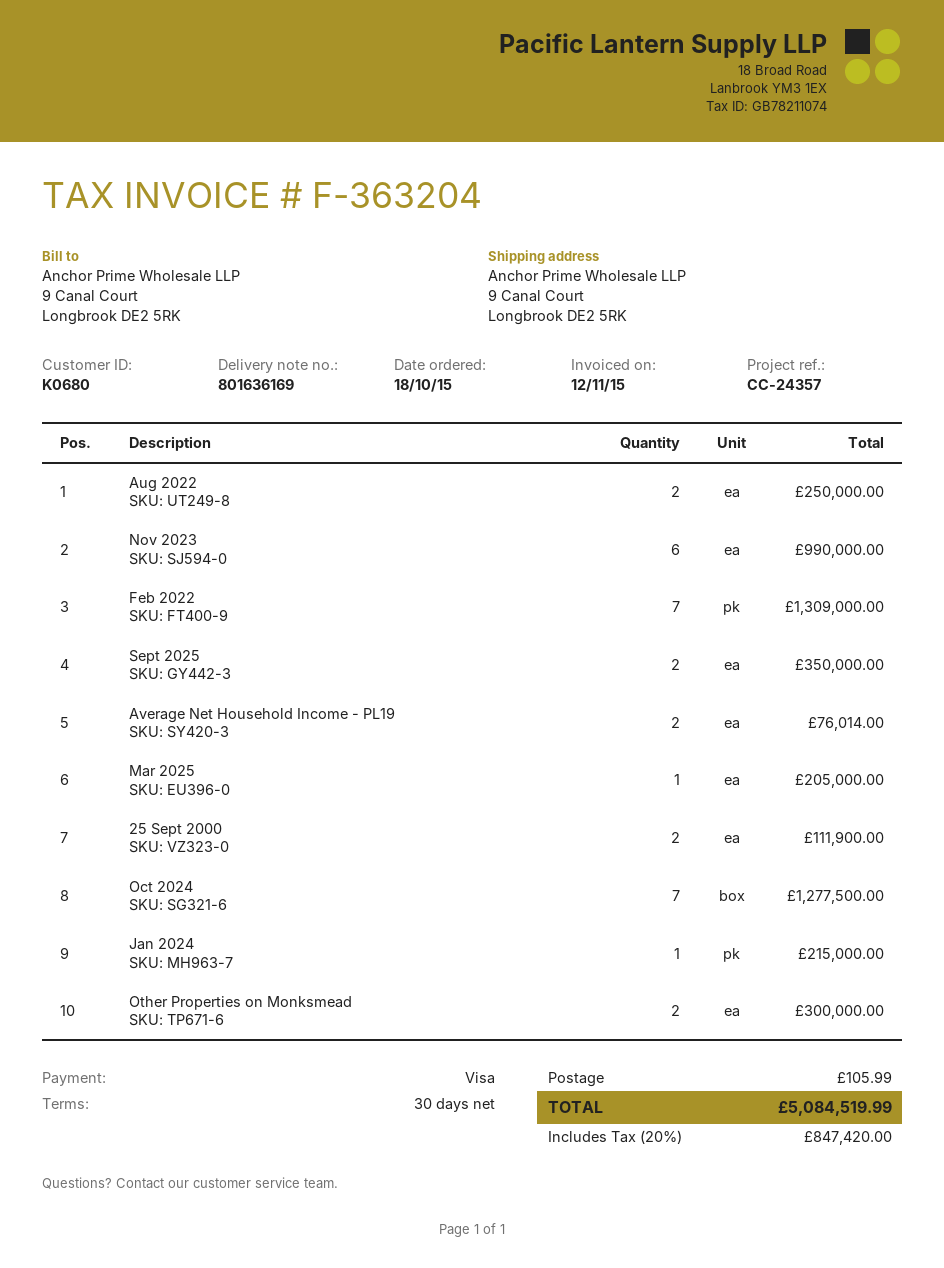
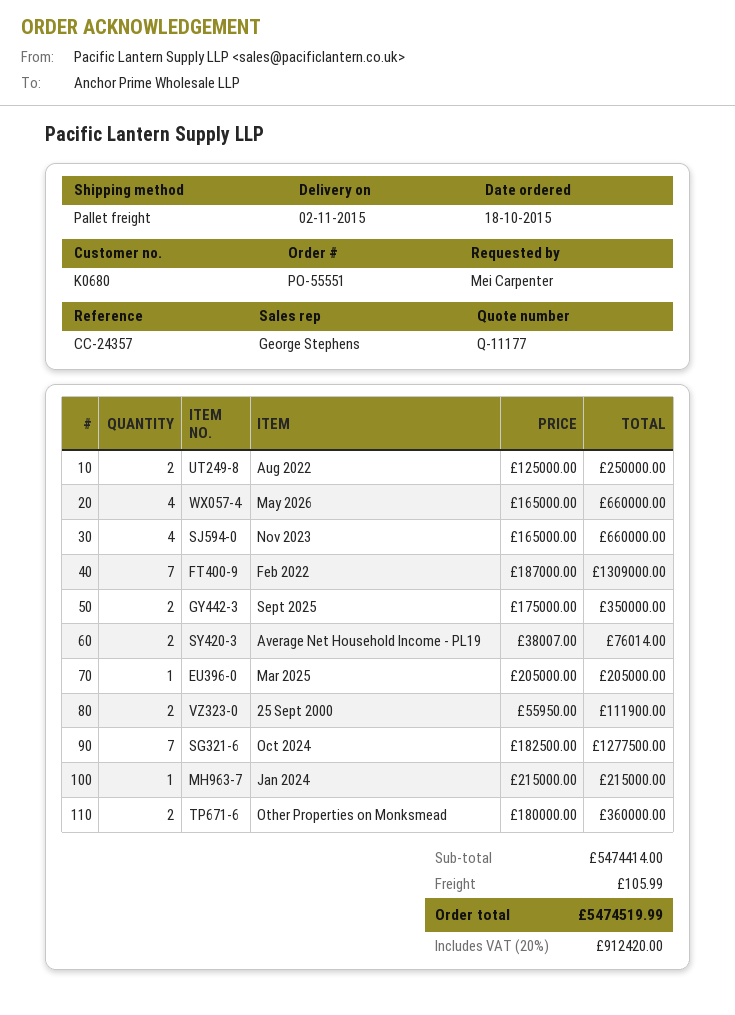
Nov 2023: 6 for 990000.00 -> 4 for 660000.00
Other Properties on Monksmead: 2 for 300000.00 -> 2 for 360000.00
May 2026: none -> 4 for 660000.00
tax: 20% = 847420.00 -> 20% = 912420.00
total: 5084519.99 -> 5474519.99

